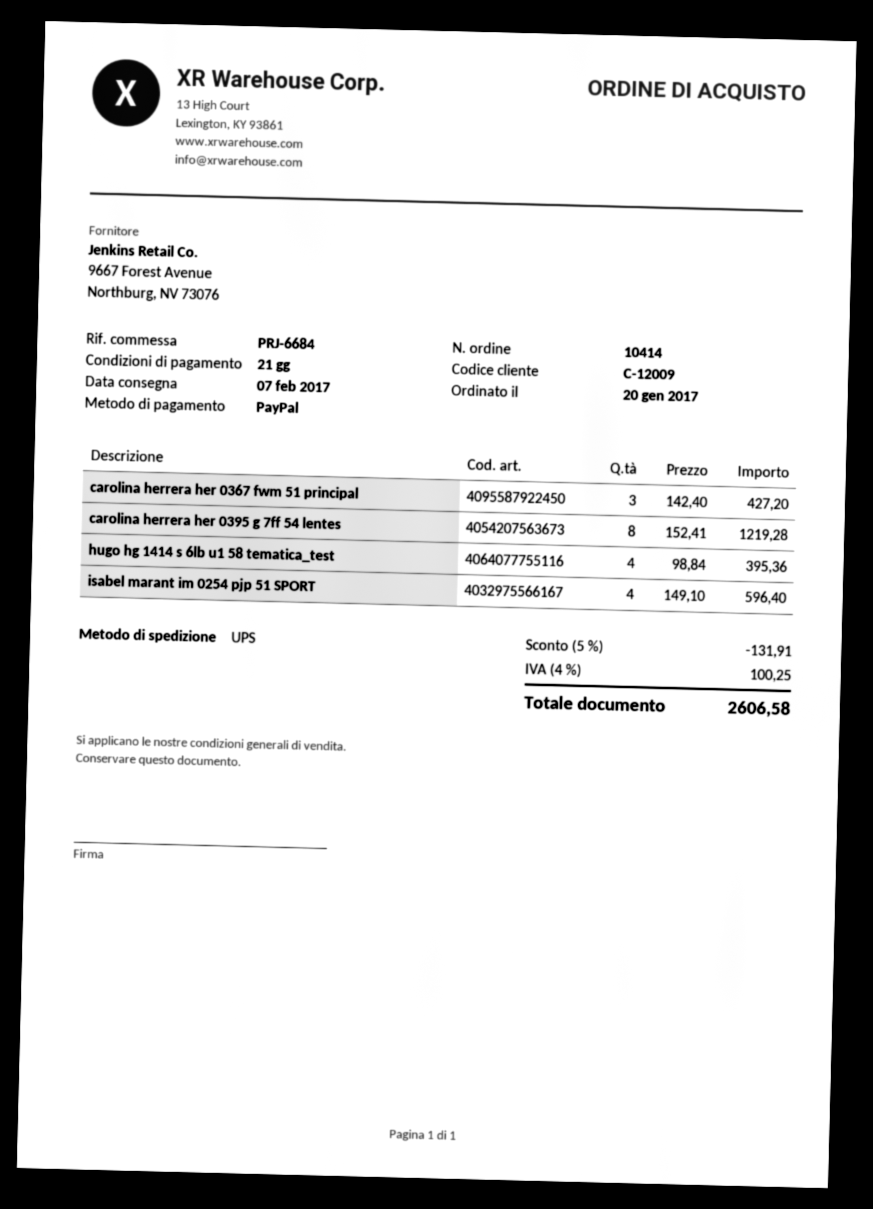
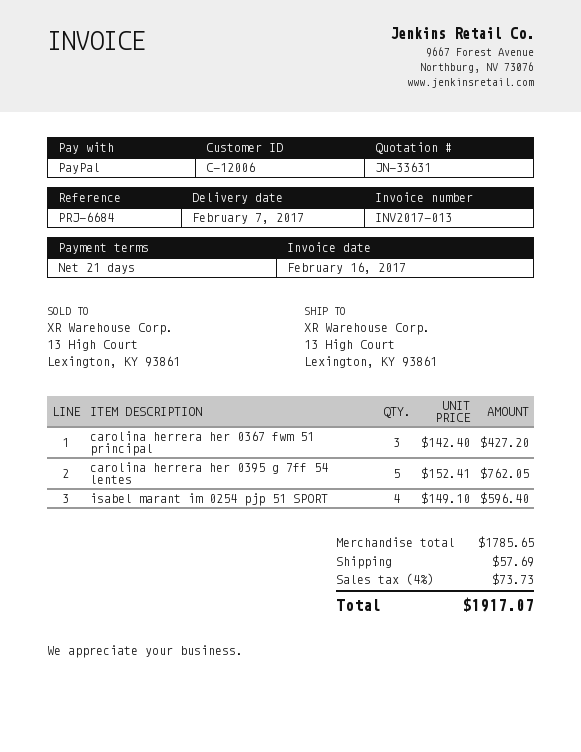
customer number: C-12009 -> C-12006
carolina herrera her 0395 g 7ff 54 lentes: 8 x 152.41 = 1219.28 -> 5 x 152.41 = 762.05
hugo hg 1414 s 6lb u1 58 tematica_test: 4 x 98.84 = 395.36 -> none
discount: 5% = 131.91 -> none
shipping: none -> 57.69
tax: 4% = 100.25 -> 4% = 73.73
total: 2606.58 -> 1917.07

